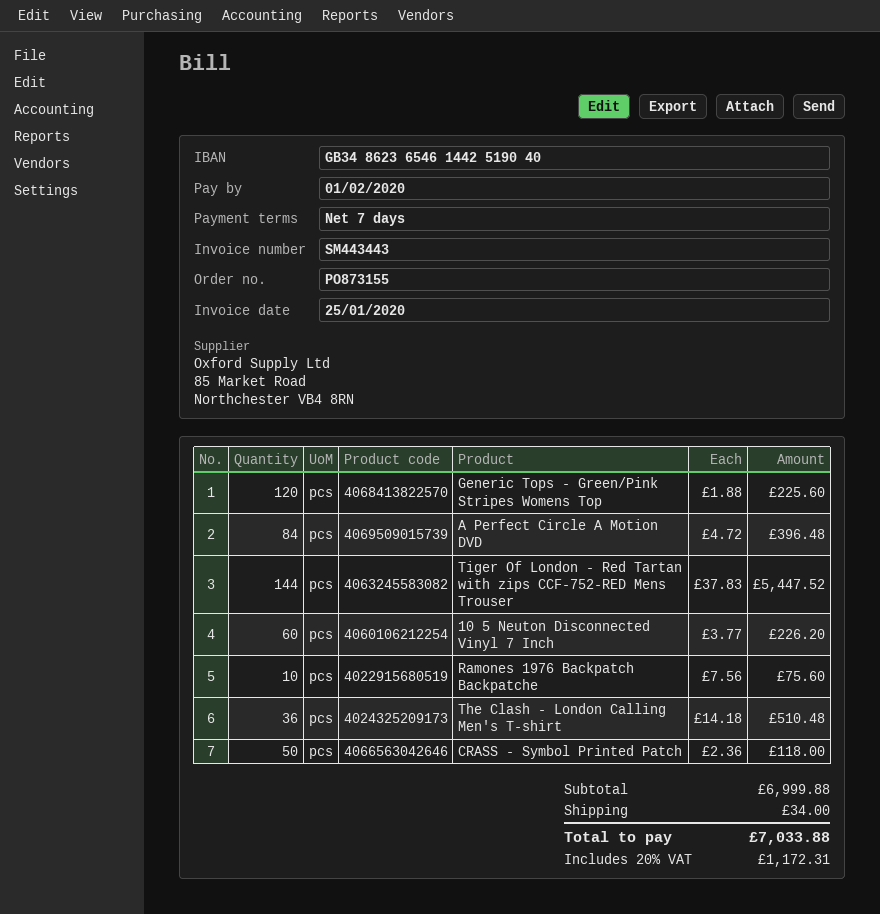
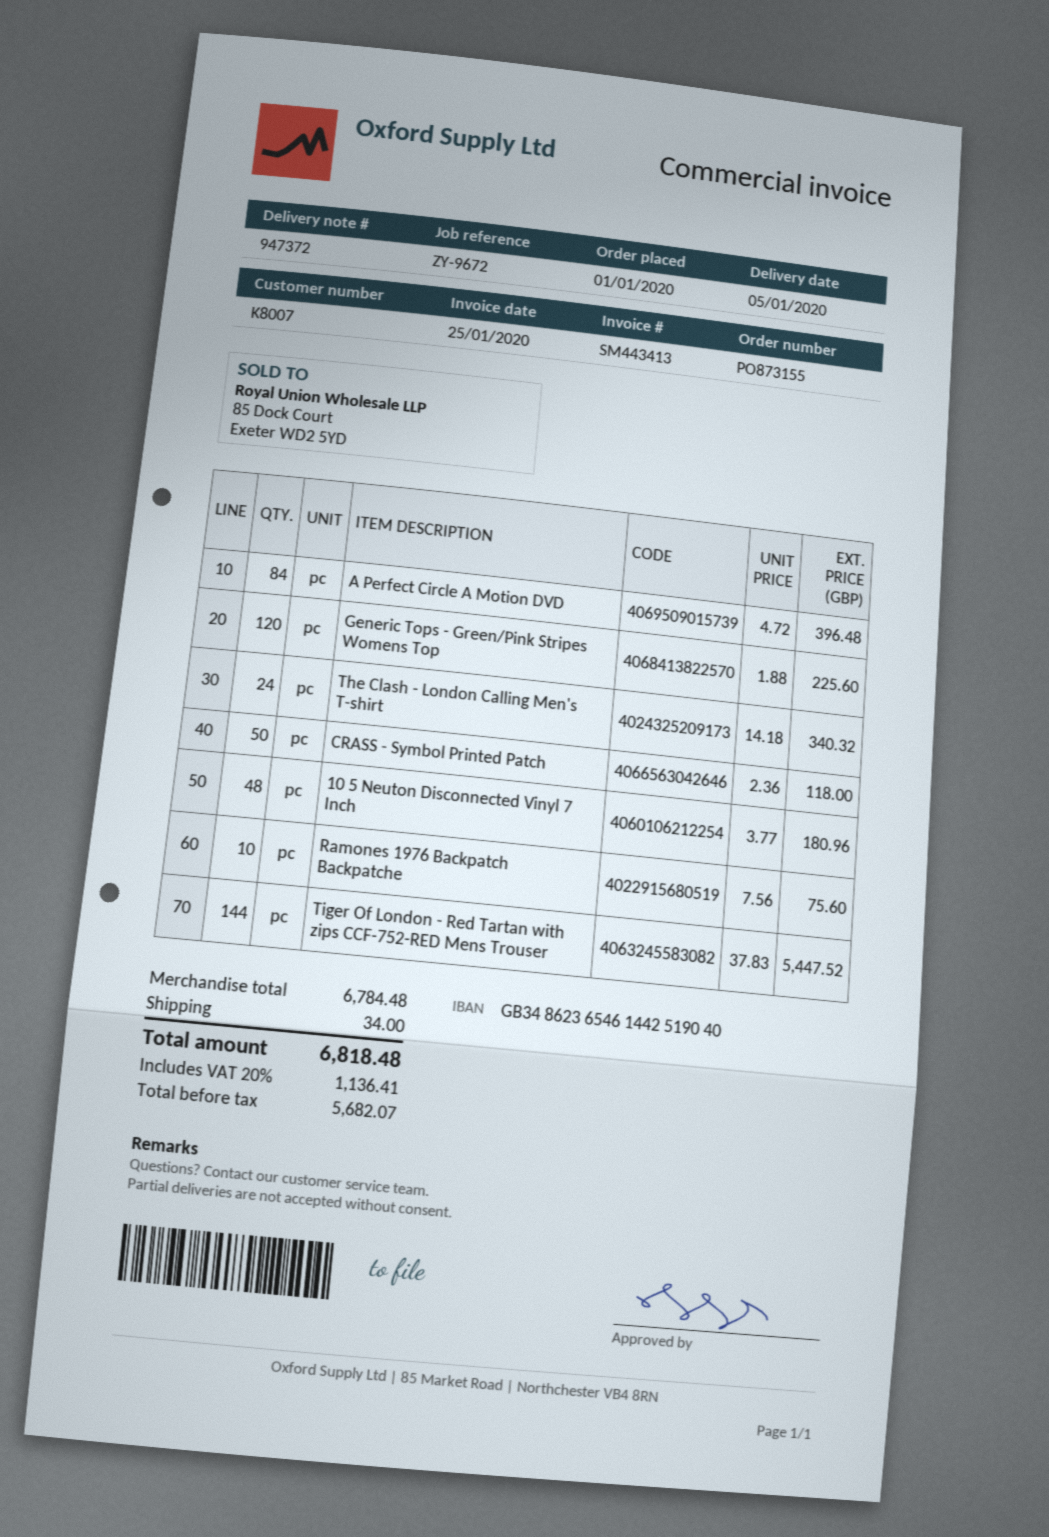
invoice number: SM443443 -> SM443413
10 5 Neuton Disconnected Vinyl 7 Inch: 60 x 3.77 = 226.20 -> 48 x 3.77 = 180.96
The Clash - London Calling Men's T-shirt: 36 x 14.18 = 510.48 -> 24 x 14.18 = 340.32
subtotal: 6999.88 -> 6784.48
tax: 20% = 1172.31 -> 20% = 1136.41
total: 7033.88 -> 6818.48

